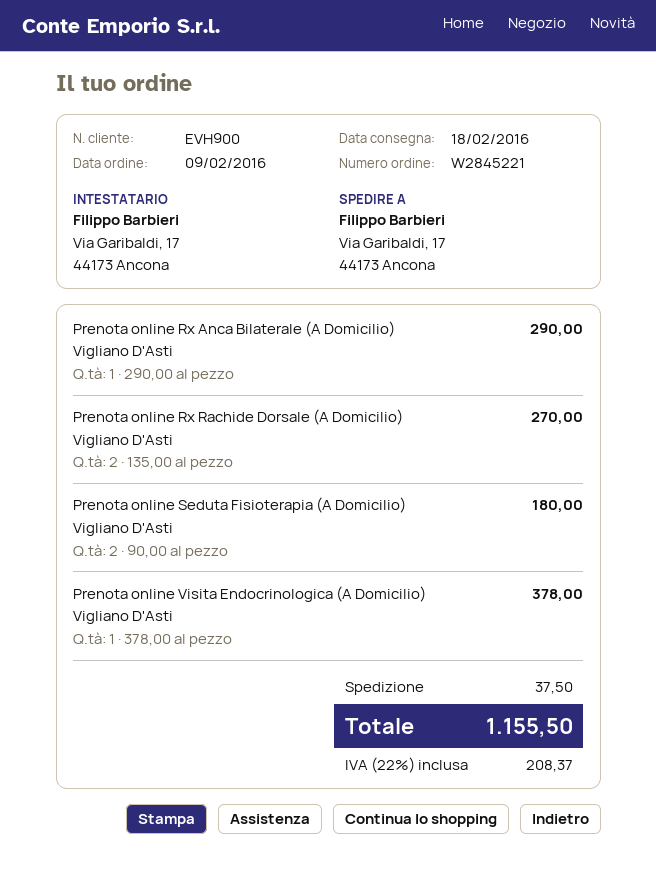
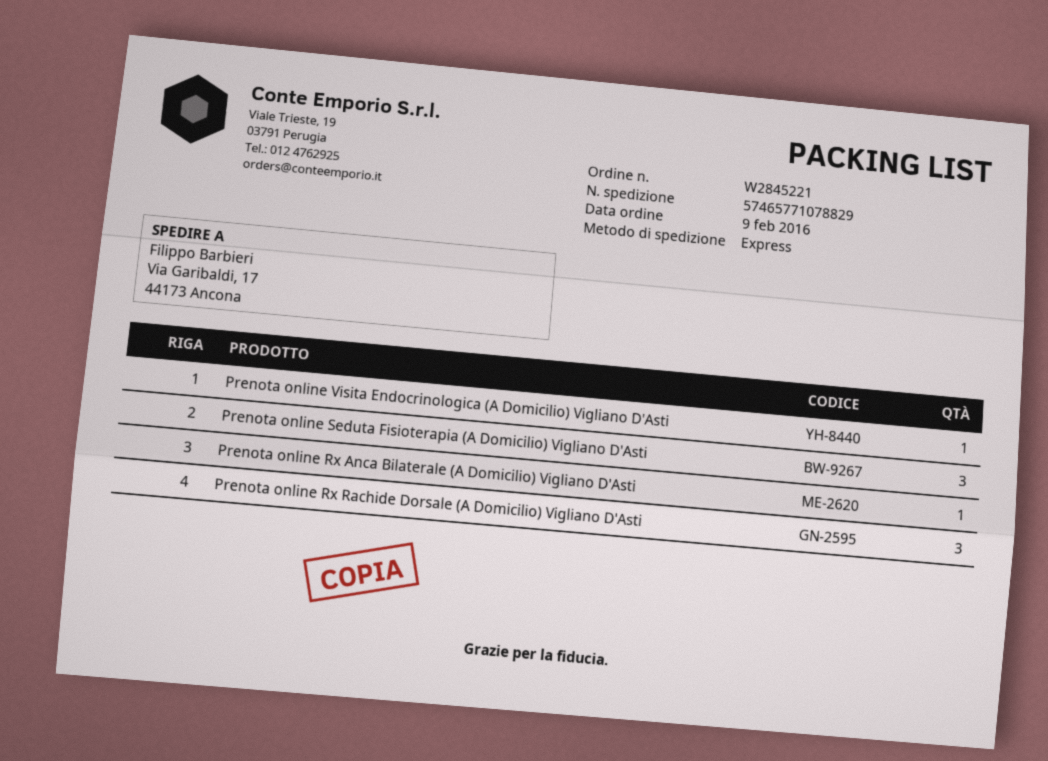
Prenota online Rx Rachide Dorsale (A Domicilio) Vigliano D'Asti: 2 -> 3
Prenota online Seduta Fisioterapia (A Domicilio) Vigliano D'Asti: 2 -> 3

